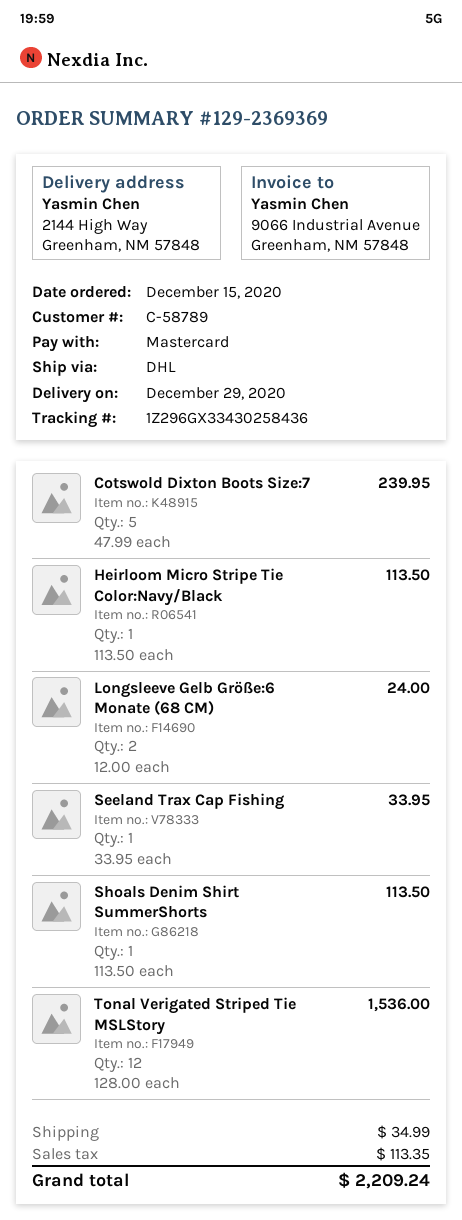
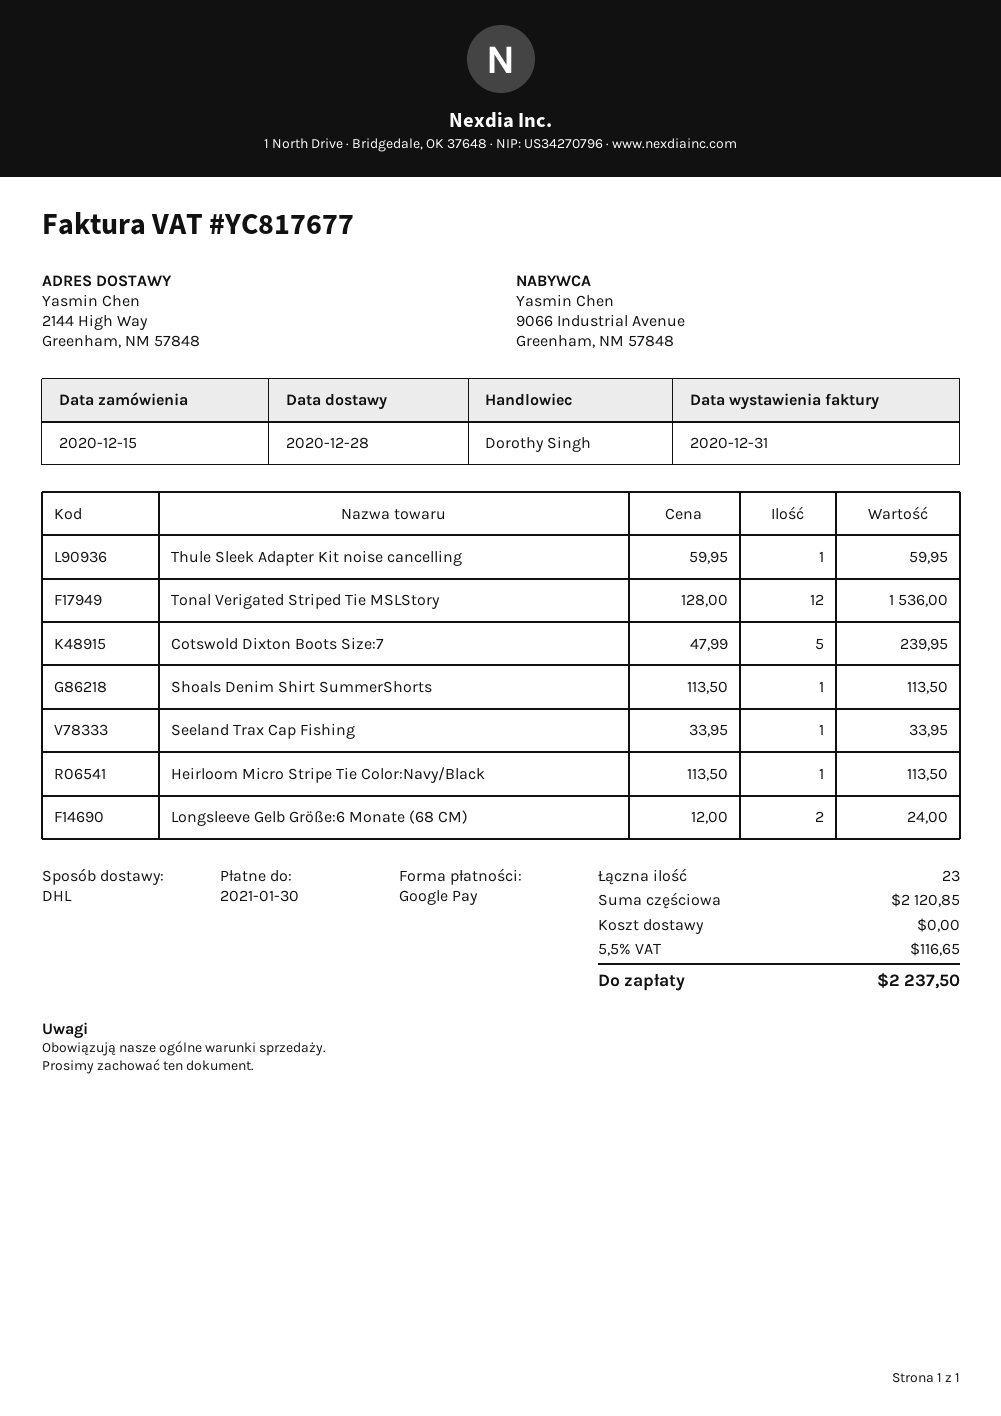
delivery date: 2020-12-29 -> 2020-12-28
payment method: Mastercard -> Google Pay
Thule Sleek Adapter Kit noise cancelling: none -> 1 x 59.95 = 59.95
shipping: 34.99 -> 0.00
tax: 113.35 -> 116.65
total: 2209.24 -> 2237.50

